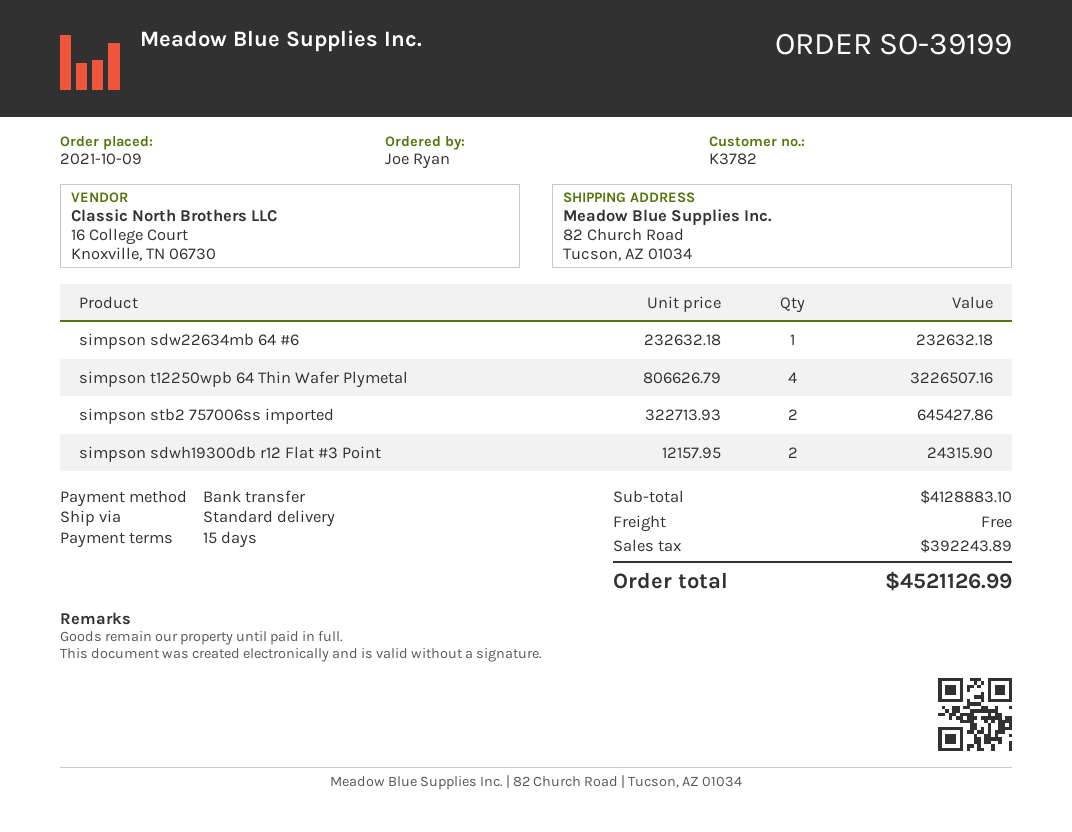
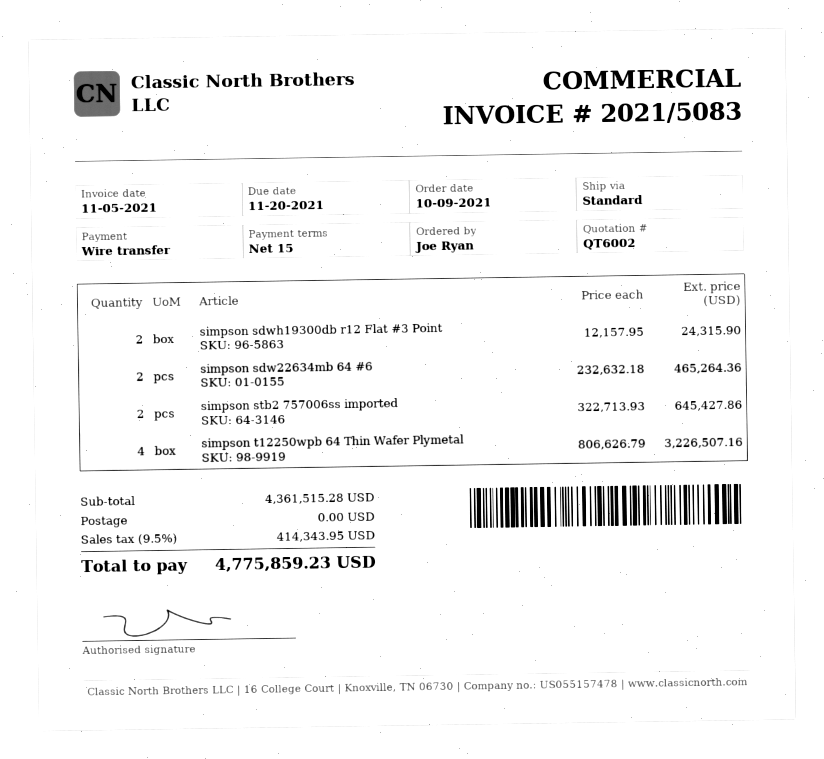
simpson sdw22634mb 64 #6: 1 x 232632.18 = 232632.18 -> 2 x 232632.18 = 465264.36
subtotal: 4128883.10 -> 4361515.28
tax: 392243.89 -> 414343.95
total: 4521126.99 -> 4775859.23

